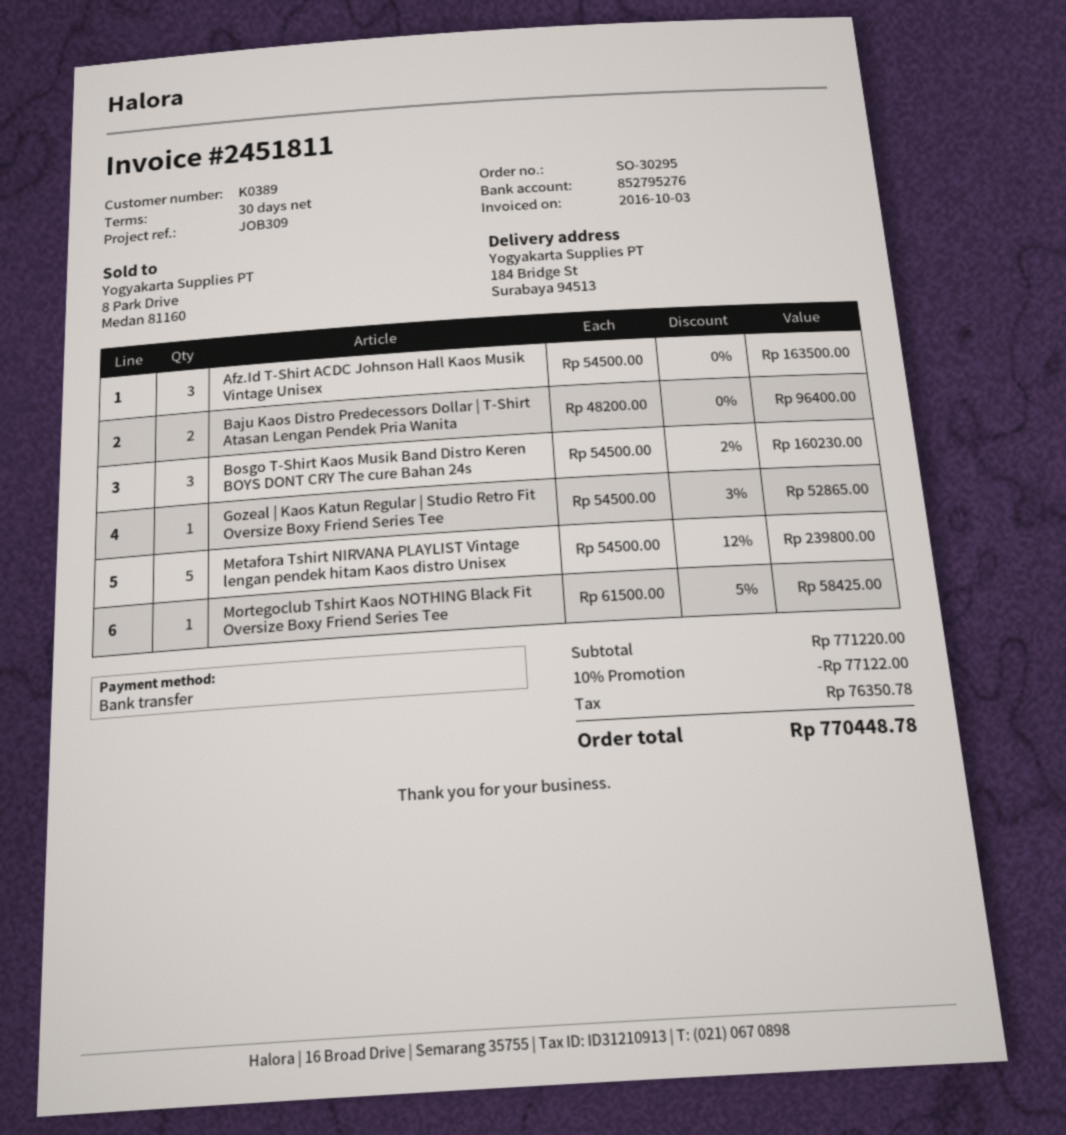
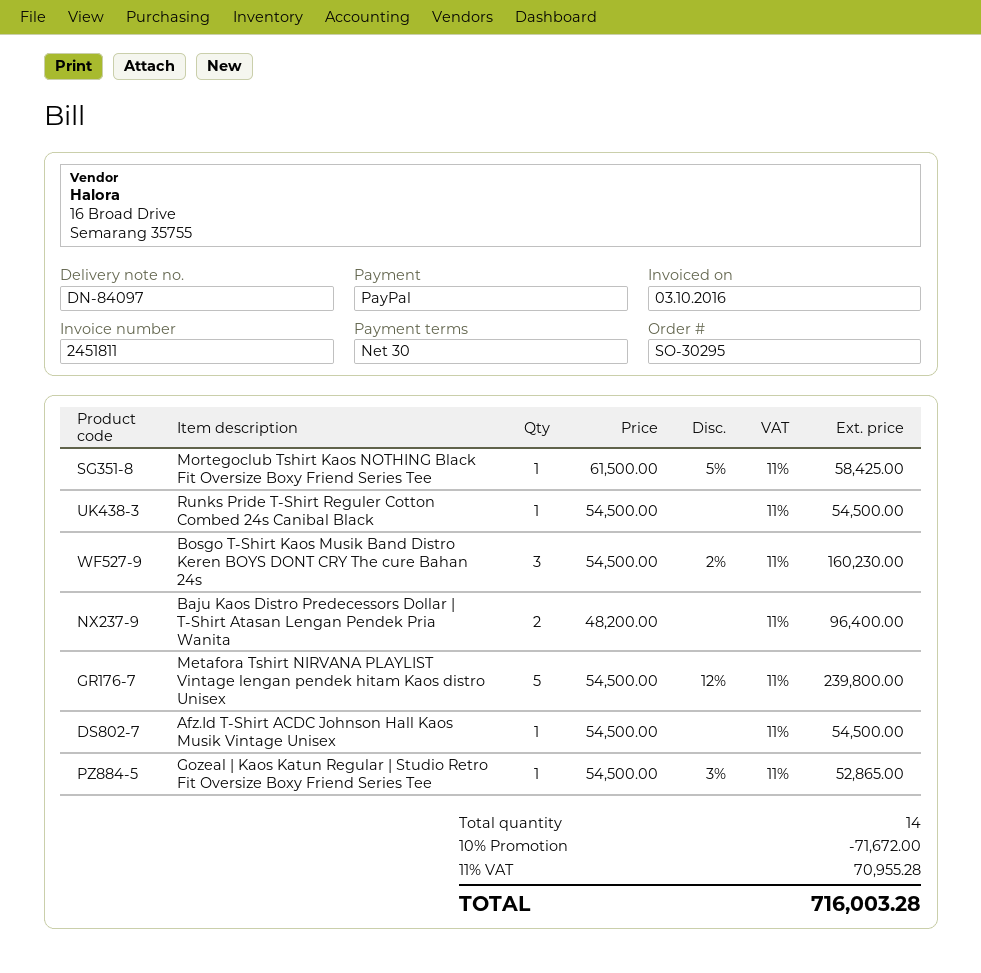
payment method: bank transfer -> PayPal
Afz.Id T-Shirt ACDC Johnson Hall Kaos Musik Vintage Unisex: 3 x 54500.00 = 163500.00 -> 1 x 54500.00 = 54500.00
Runks Pride T-Shirt Reguler Cotton Combed 24s Canibal Black: none -> 1 x 54500.00 = 54500.00
discount: 10% = 77122.00 -> 10% = 71672.00
tax: 76350.78 -> 70955.28
total: 770448.78 -> 716003.28

